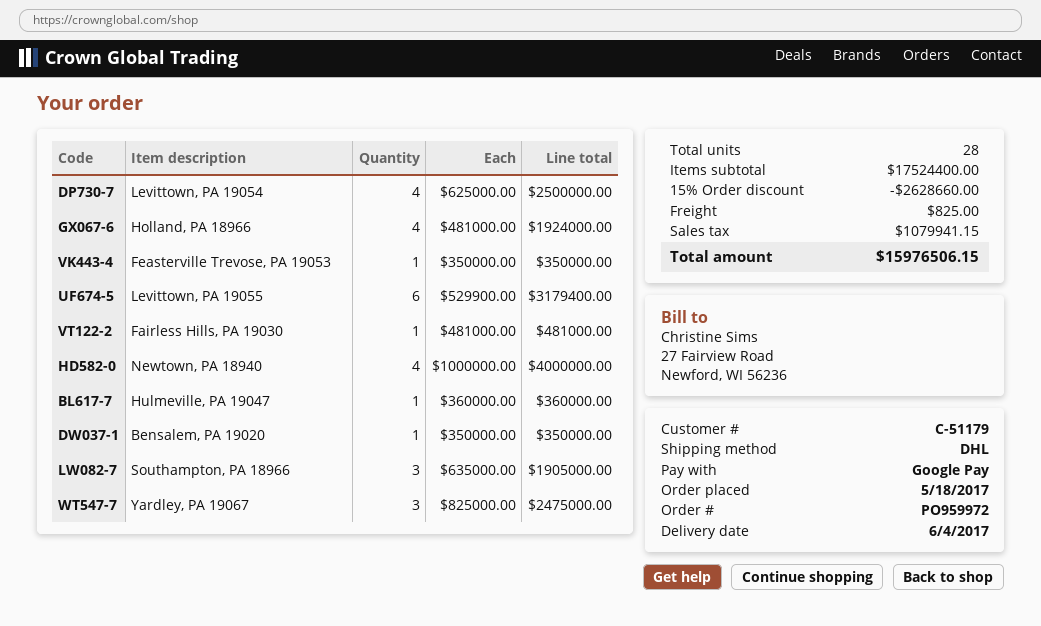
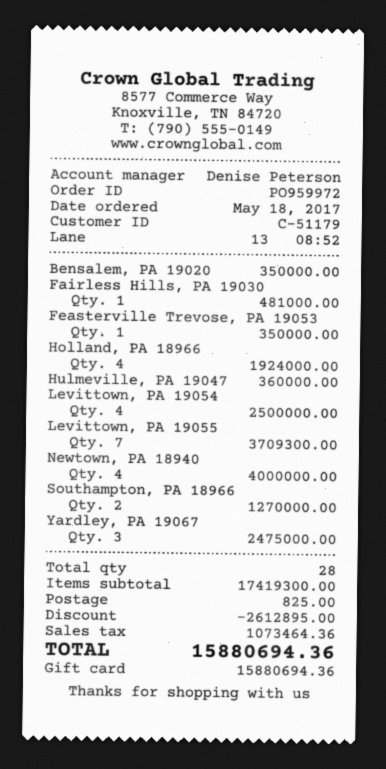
payment method: Google Pay -> gift card
Levittown, PA 19055: 6 for 3179400.00 -> 7 for 3709300.00
Southampton, PA 18966: 3 for 1905000.00 -> 2 for 1270000.00
subtotal: 17524400.00 -> 17419300.00
discount: 2628660.00 -> 2612895.00
tax: 1079941.15 -> 1073464.36
total: 15976506.15 -> 15880694.36

